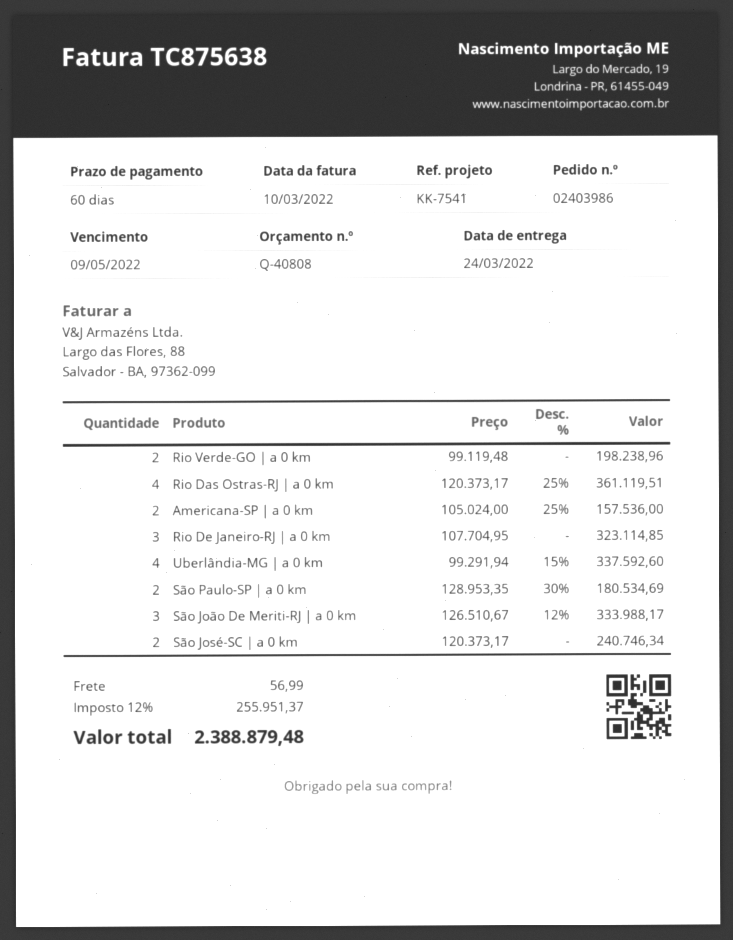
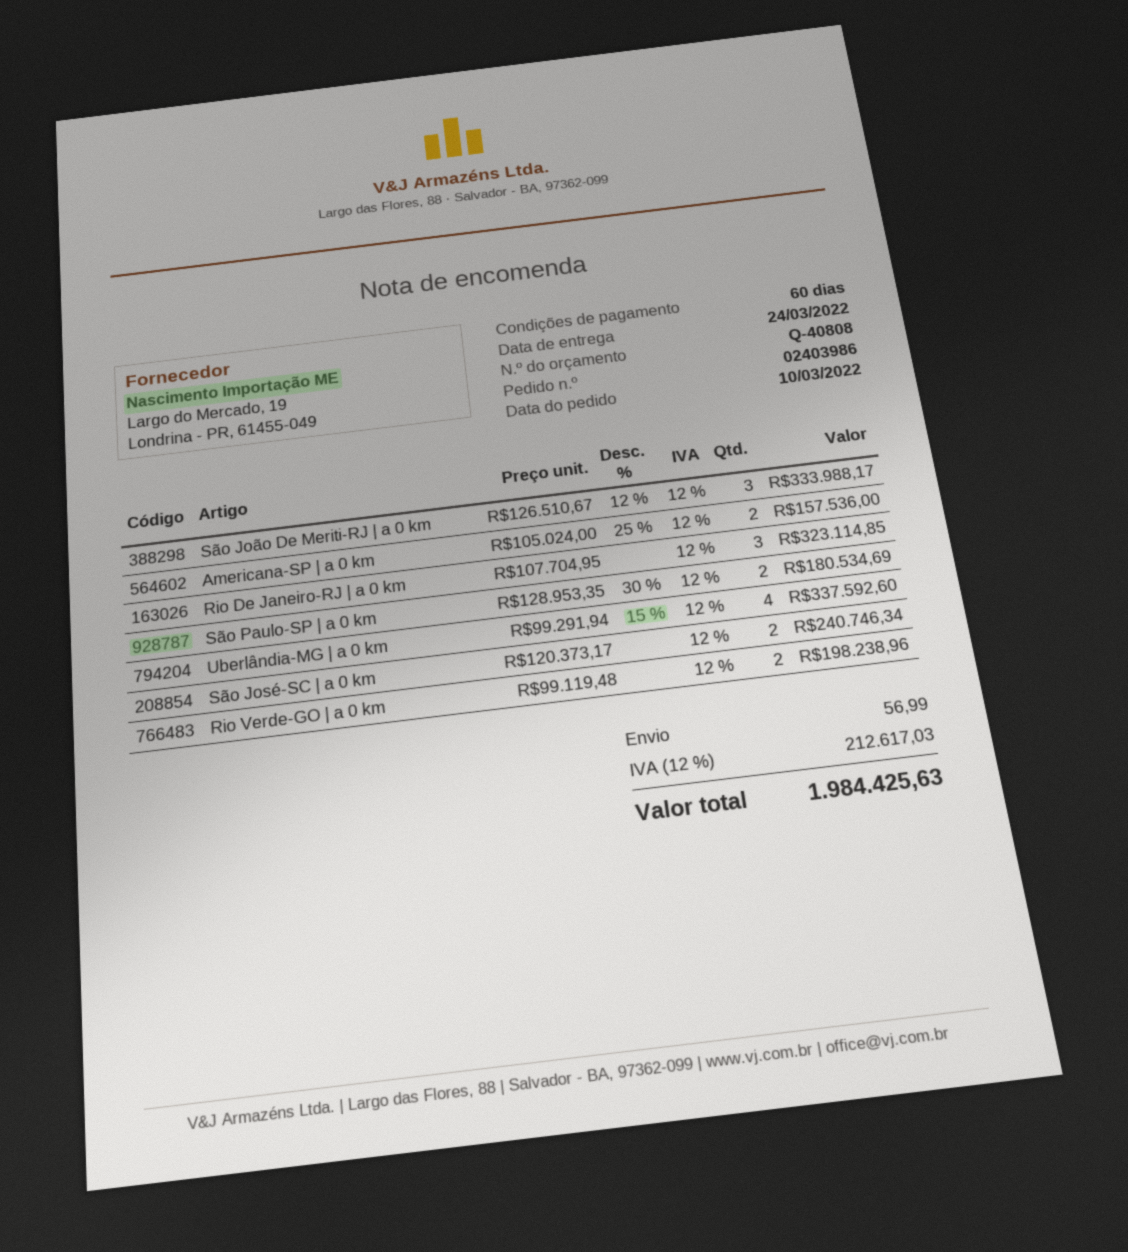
Rio Das Ostras-RJ | a 0 km: 4 x 120373.17 - 25% = 361119.51 -> none
tax: 12% = 255951.37 -> 12% = 212617.03
total: 2388879.48 -> 1984425.63

